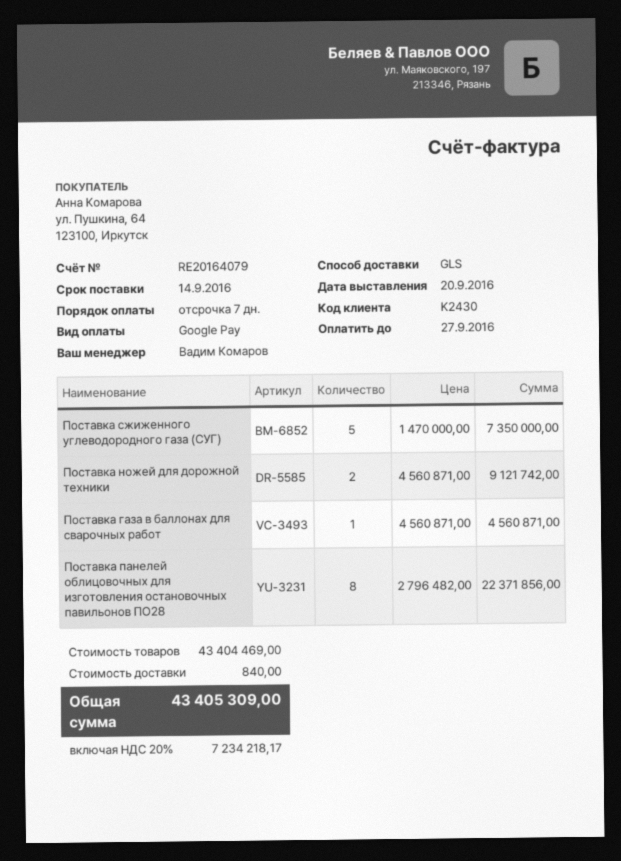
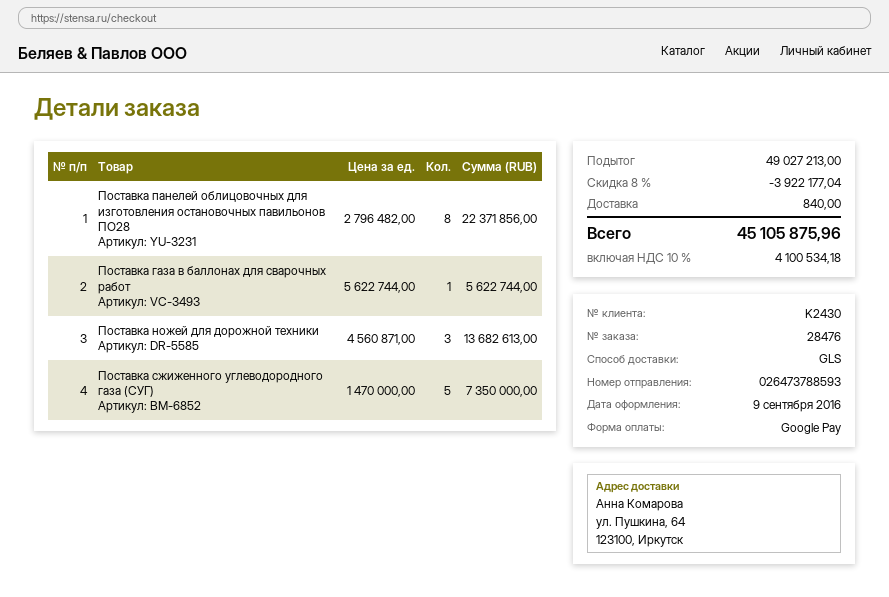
Поставка ножей для дорожной техники: 2 x 4560871.00 = 9121742.00 -> 3 x 4560871.00 = 13682613.00
Поставка газа в баллонах для сварочных работ: 1 x 4560871.00 = 4560871.00 -> 1 x 5622744.00 = 5622744.00
subtotal: 43404469.00 -> 49027213.00
discount: none -> 8% = 3922177.04
tax: 20% = 7234218.17 -> 10% = 4100534.18
total: 43405309.00 -> 45105875.96

